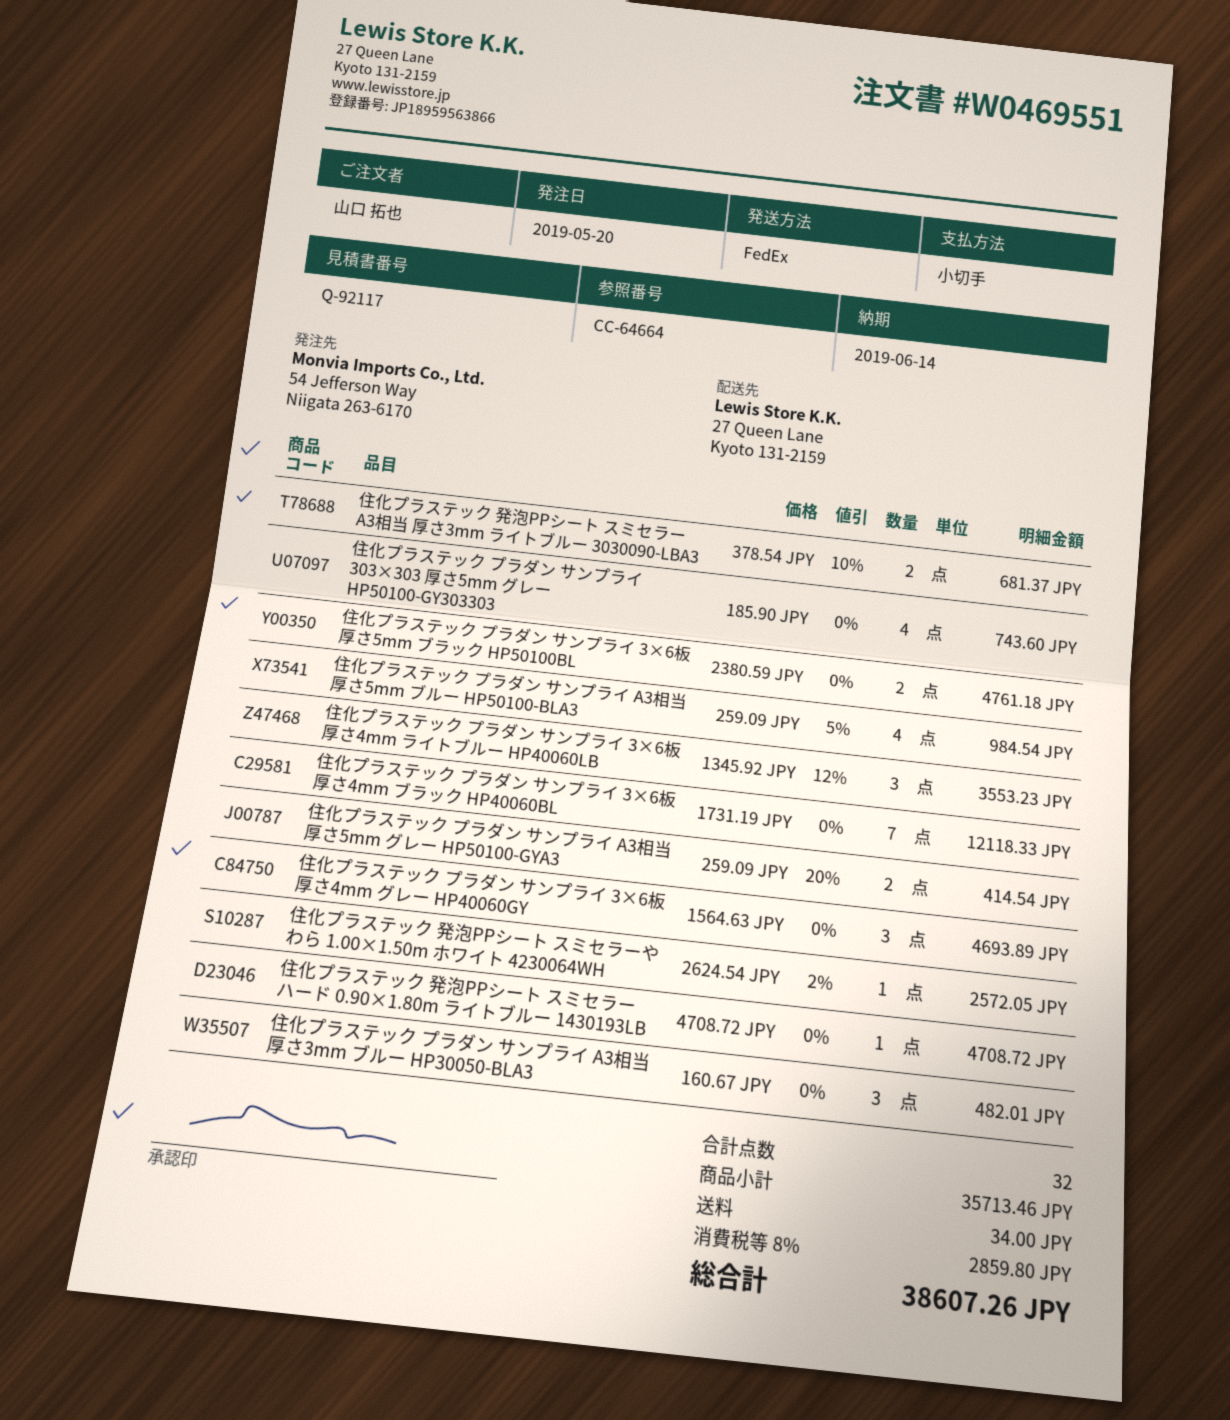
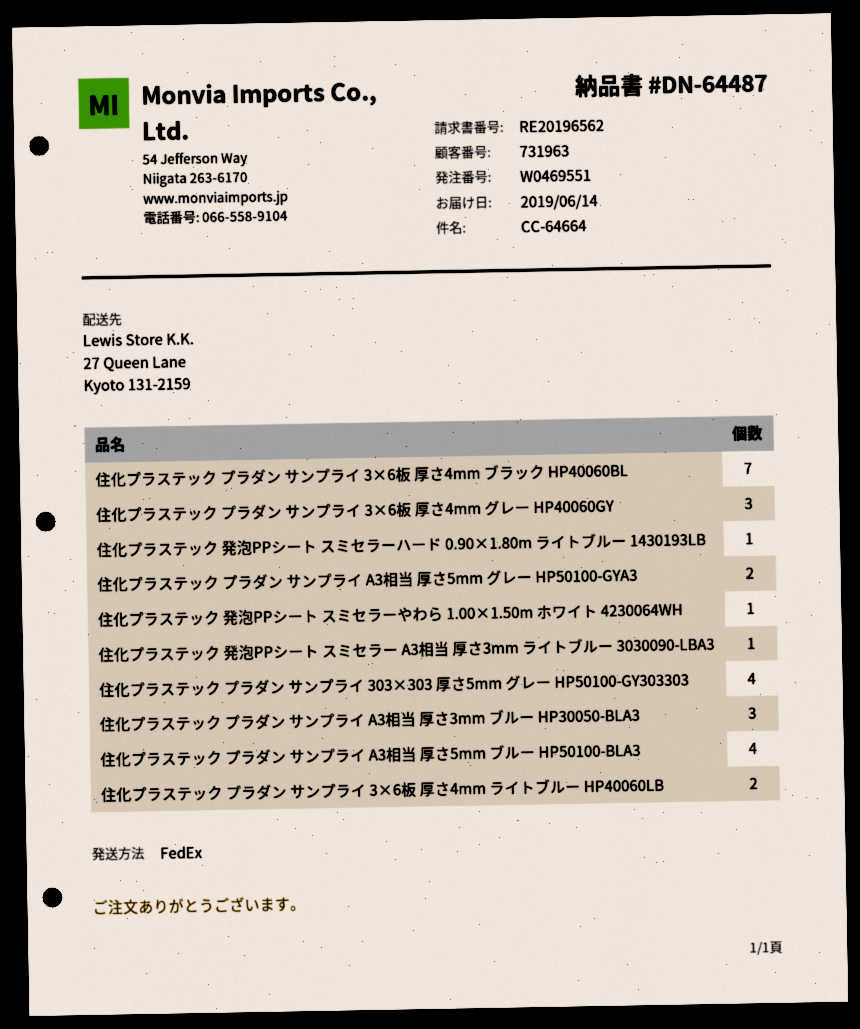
住化プラステック 発泡PPシート スミセラー A3相当 厚さ3mm ライトブルー 3030090-LBA3: 2 -> 1
住化プラステック プラダン サンプライ 3×6板 厚さ5mm ブラック HP50100BL: 2 -> none
住化プラステック プラダン サンプライ 3×6板 厚さ4mm ライトブルー HP40060LB: 3 -> 2

